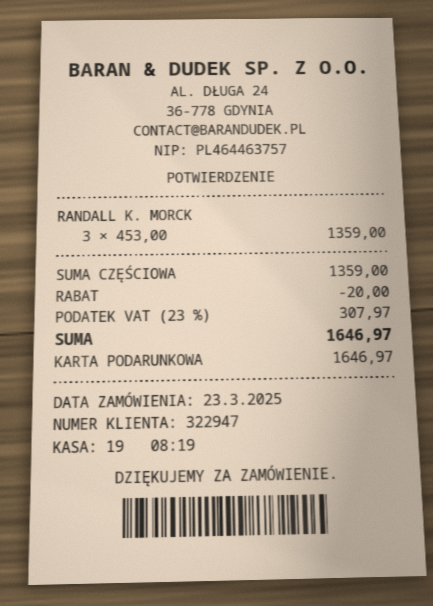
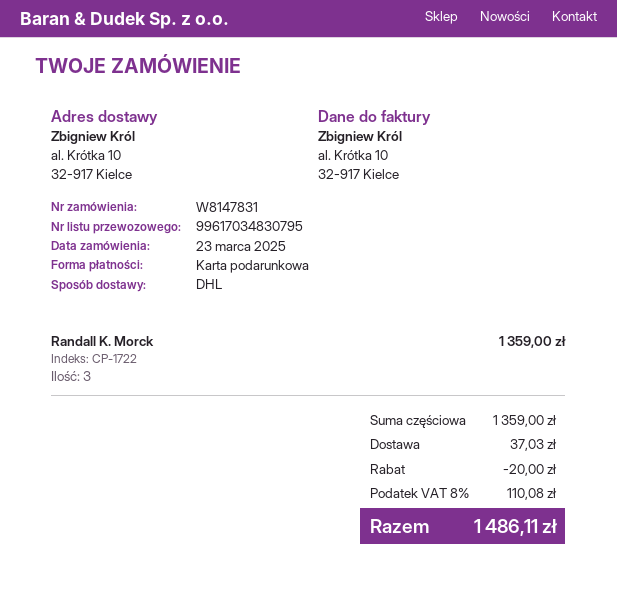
shipping: none -> 37.03
tax: 23% = 307.97 -> 8% = 110.08
total: 1646.97 -> 1486.11

